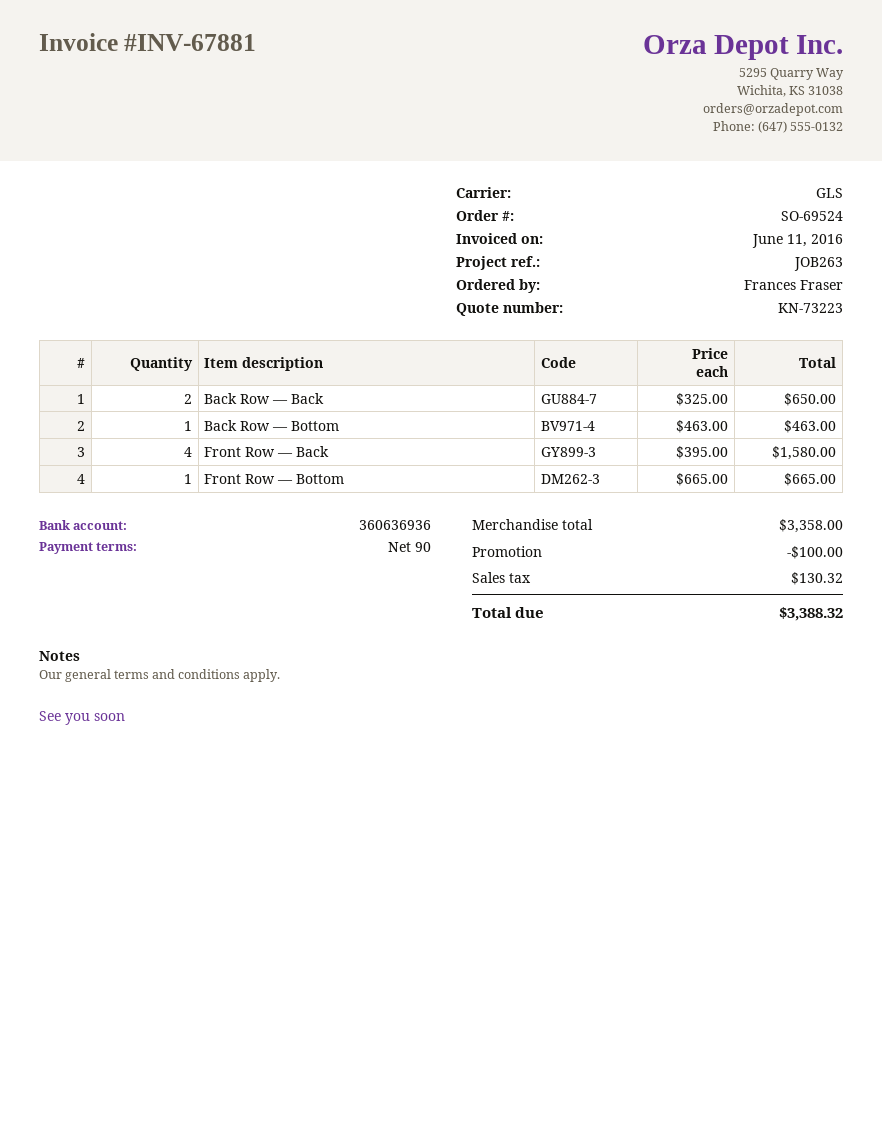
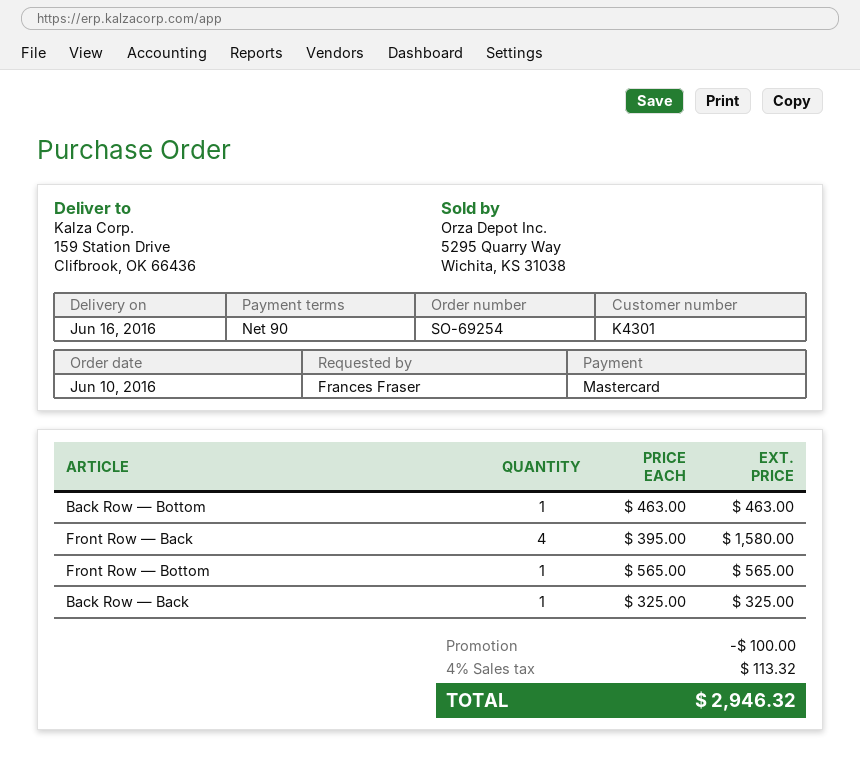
order number: SO-69524 -> SO-69254
Back Row — Back: 2 x 325.00 = 650.00 -> 1 x 325.00 = 325.00
Front Row — Bottom: 1 x 665.00 = 665.00 -> 1 x 565.00 = 565.00
tax: 130.32 -> 113.32
total: 3388.32 -> 2946.32

